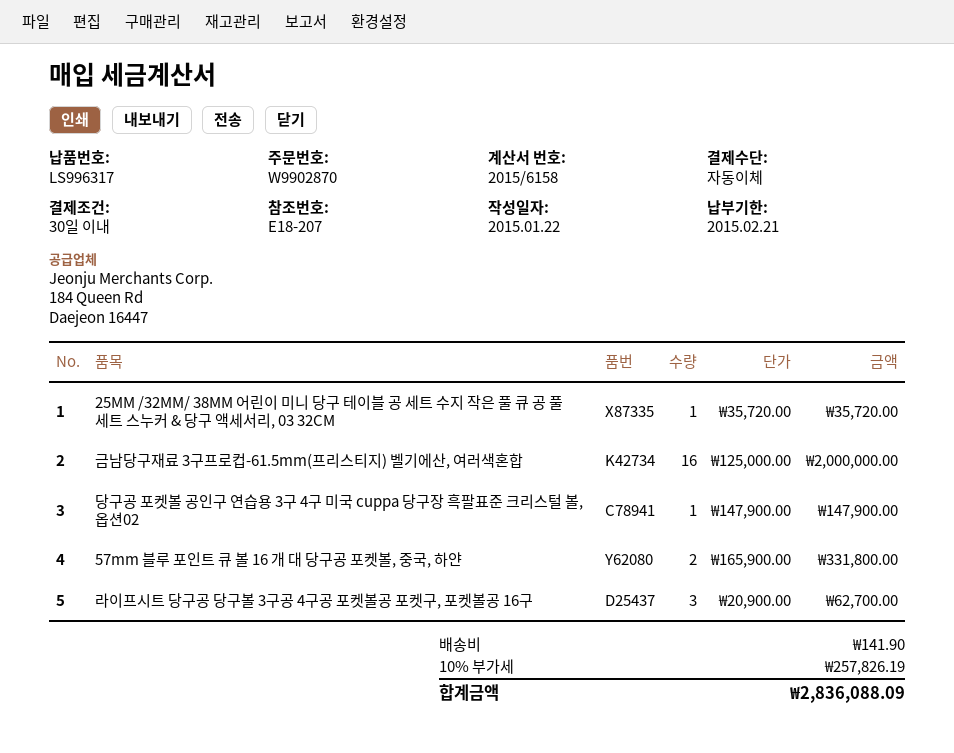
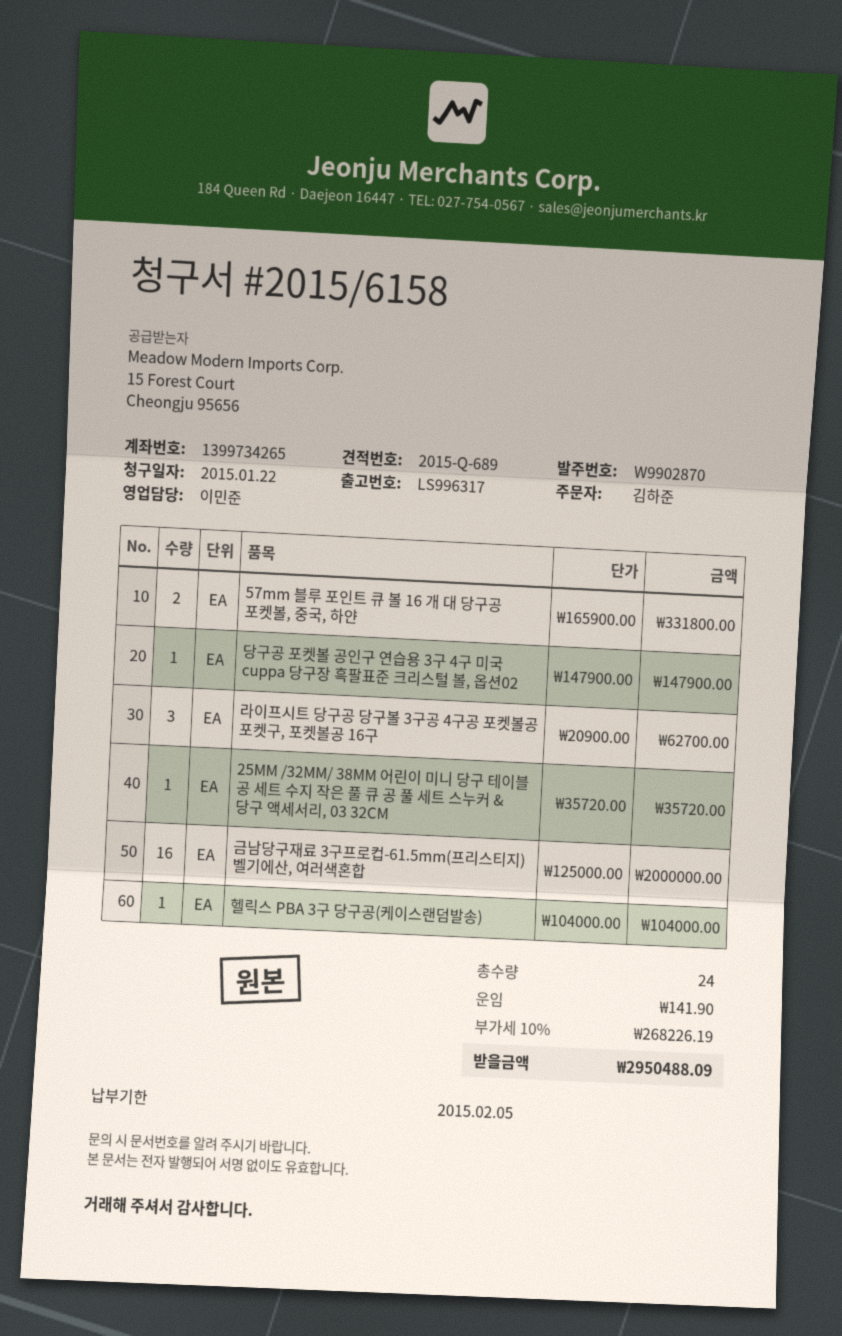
due date: 2015-02-21 -> 2015-02-05
헬릭스 PBA 3구 당구공(케이스랜덤발송): none -> 1 x 104000.00 = 104000.00
tax: 10% = 257826.19 -> 10% = 268226.19
total: 2836088.09 -> 2950488.09

